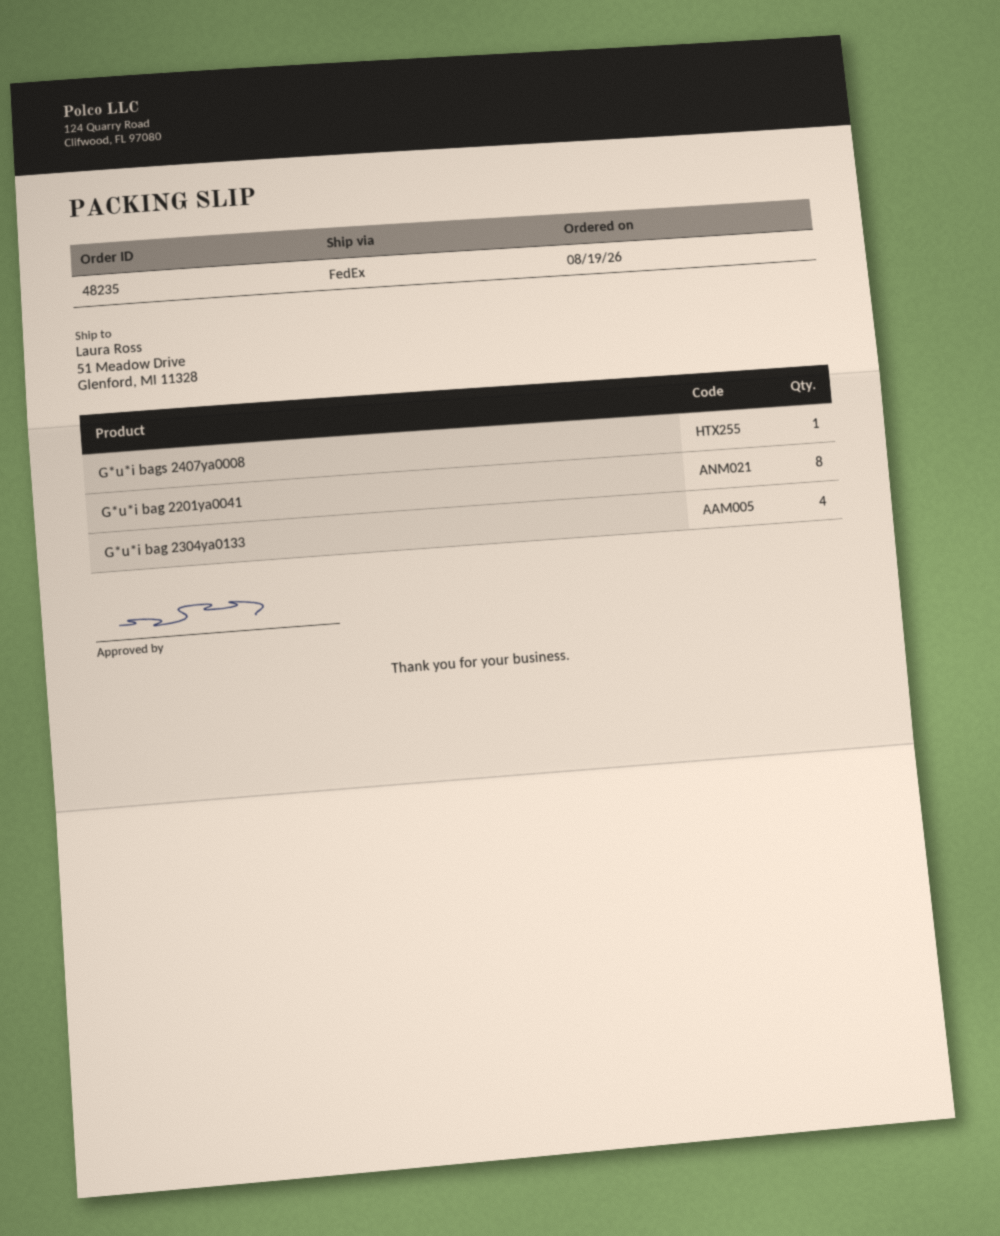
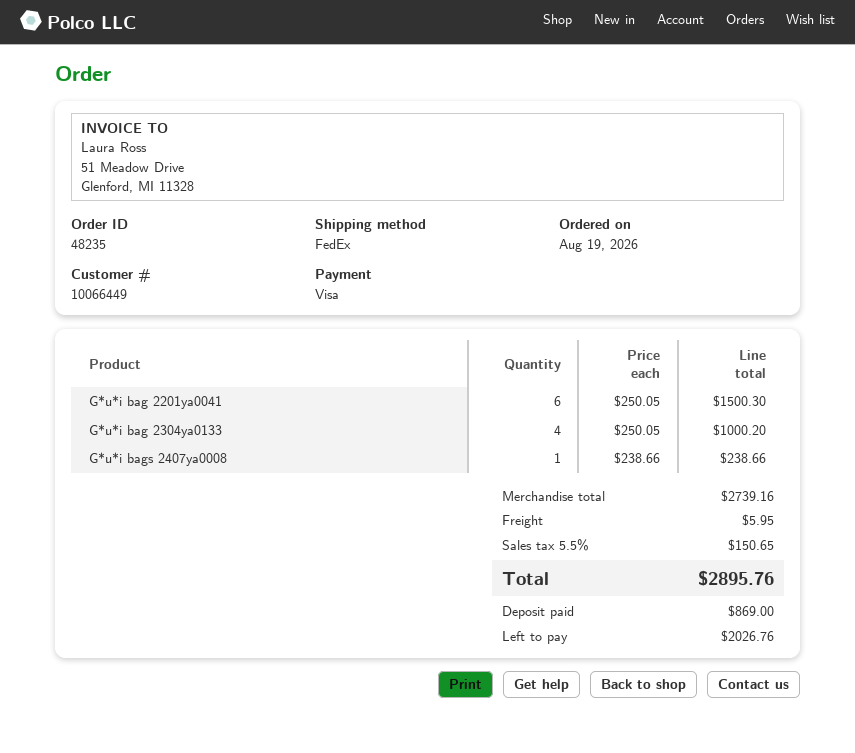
G*u*i bag 2201ya0041: 8 -> 6

